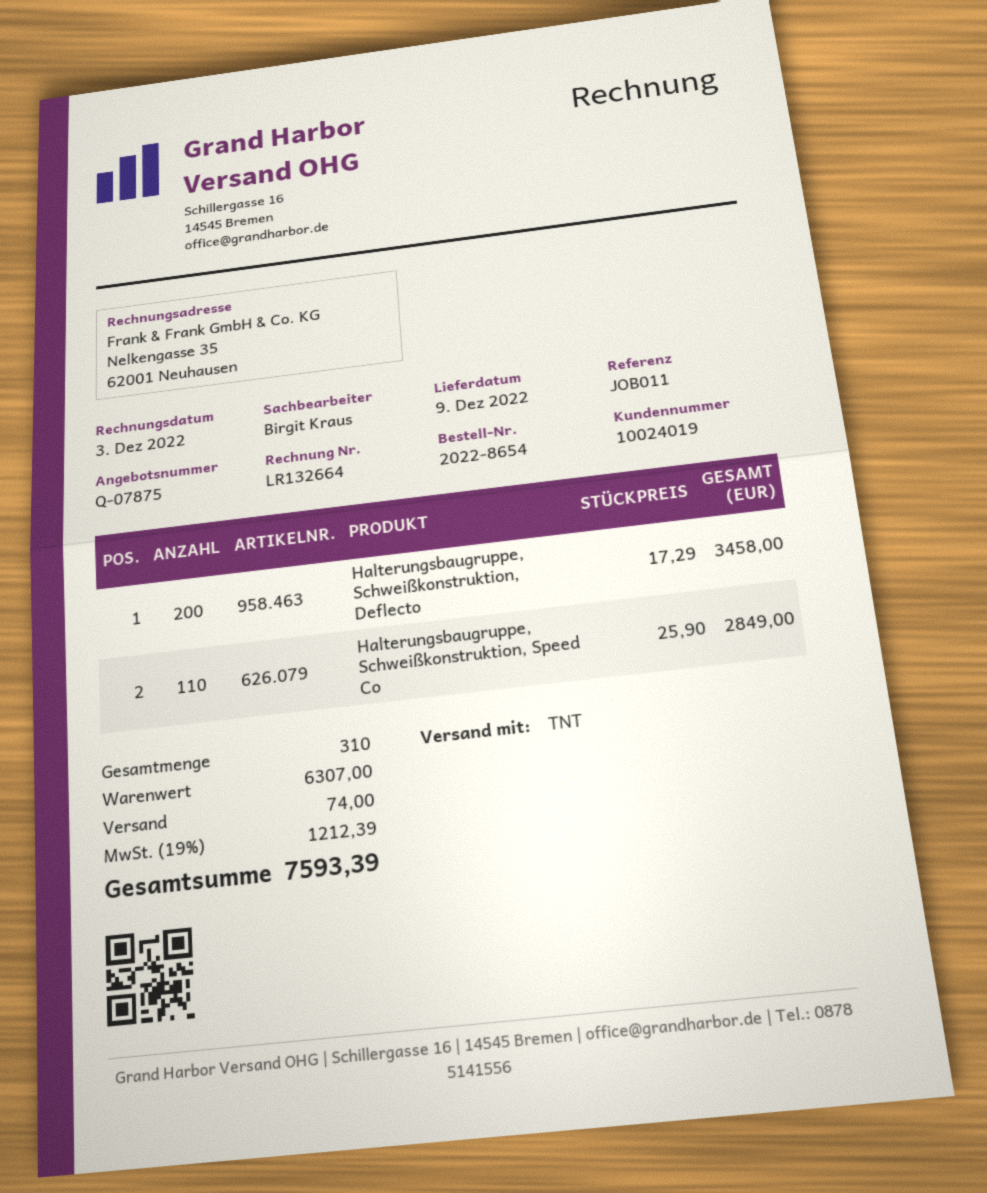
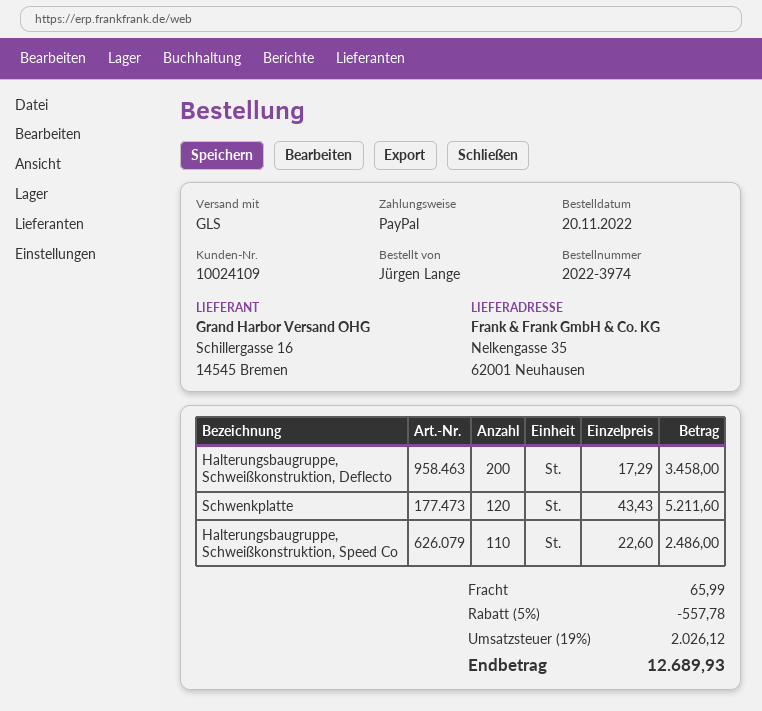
order number: 2022-8654 -> 2022-3974
customer number: 10024019 -> 10024109
shipping method: TNT -> GLS
Halterungsbaugruppe, Schweißkonstruktion, Speed Co: 110 x 25.90 = 2849.00 -> 110 x 22.60 = 2486.00
Schwenkplatte: none -> 120 x 43.43 = 5211.60
discount: none -> 5% = 557.78
shipping: 74.00 -> 65.99
tax: 19% = 1212.39 -> 19% = 2026.12
total: 7593.39 -> 12689.93

